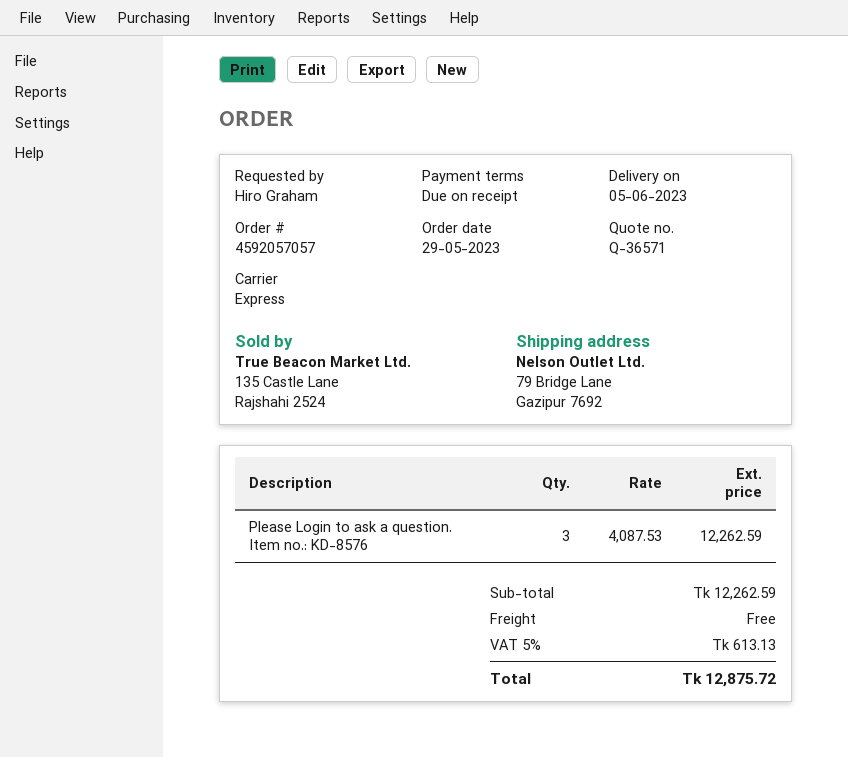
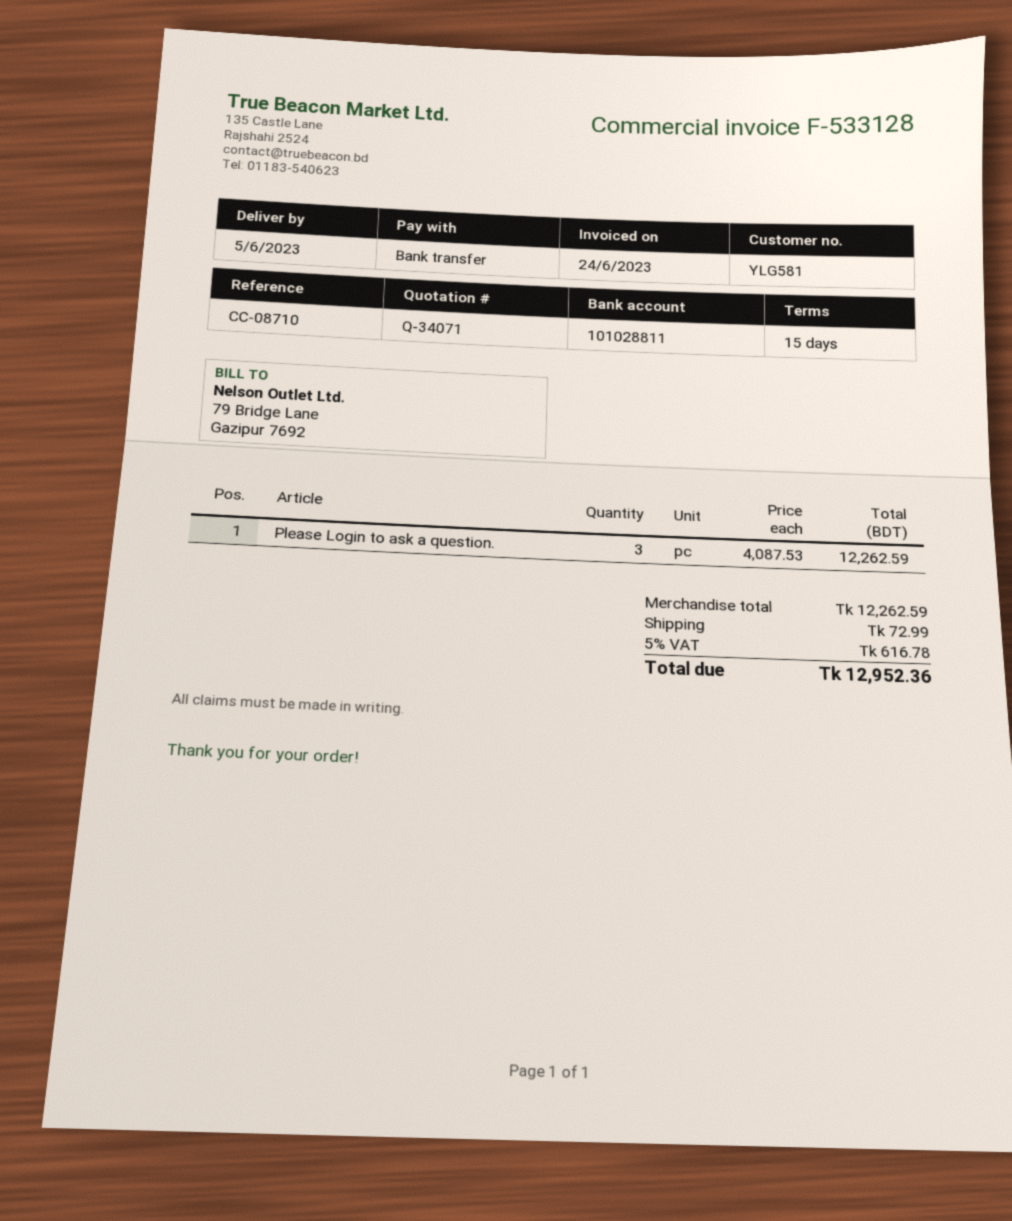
quote number: Q-36571 -> Q-34071
payment terms: on receipt -> 15 days
shipping: 0.00 -> 72.99
tax: 5% = 613.13 -> 5% = 616.78
total: 12875.72 -> 12952.36

